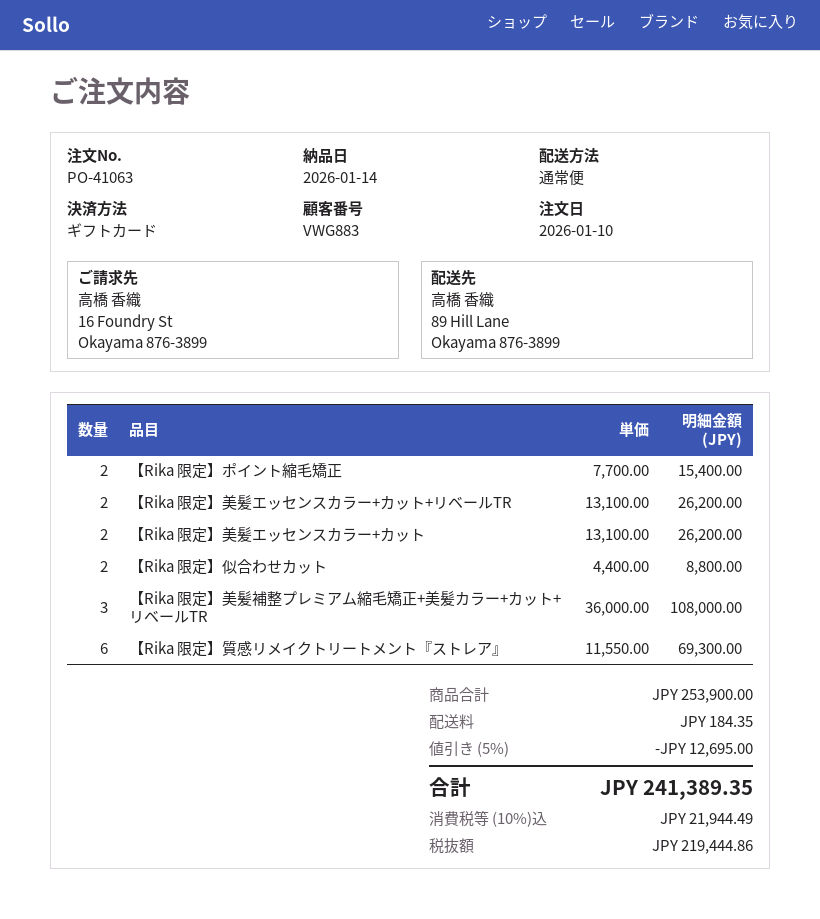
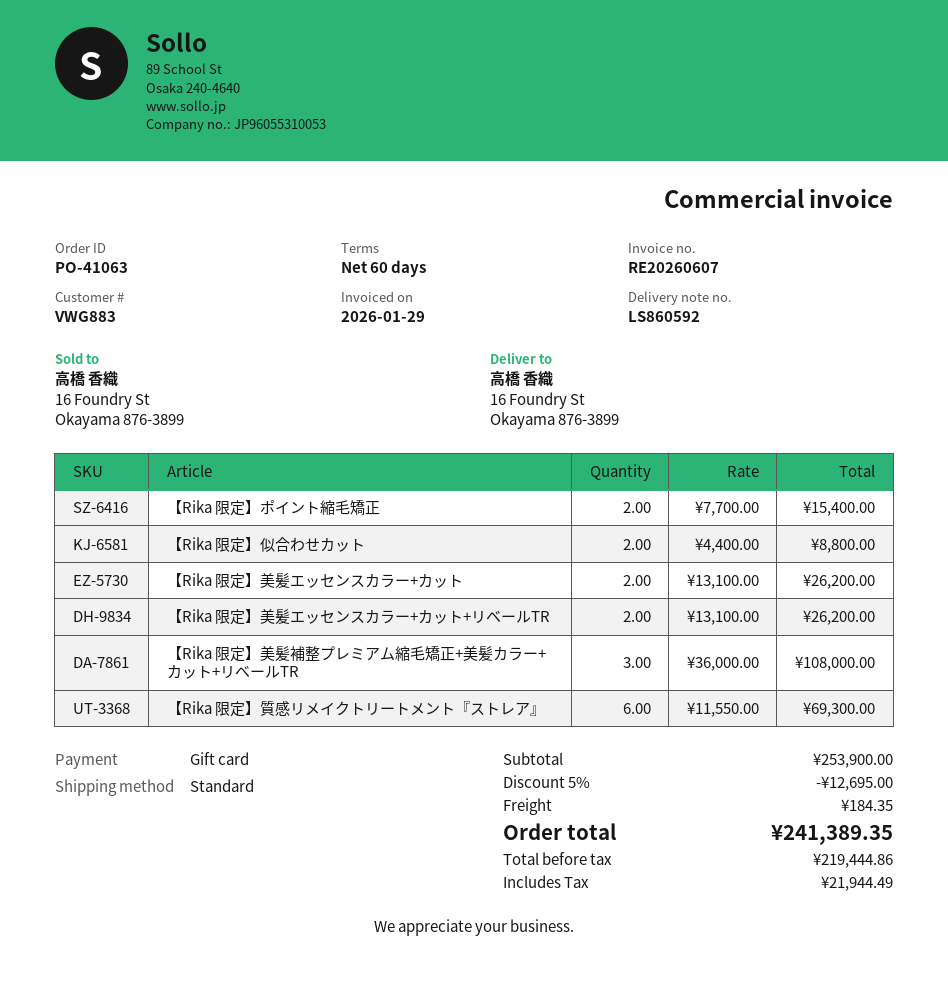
ship to: 89 Hill Lane, Okayama 876-3899 -> 16 Foundry St, Okayama 876-3899

